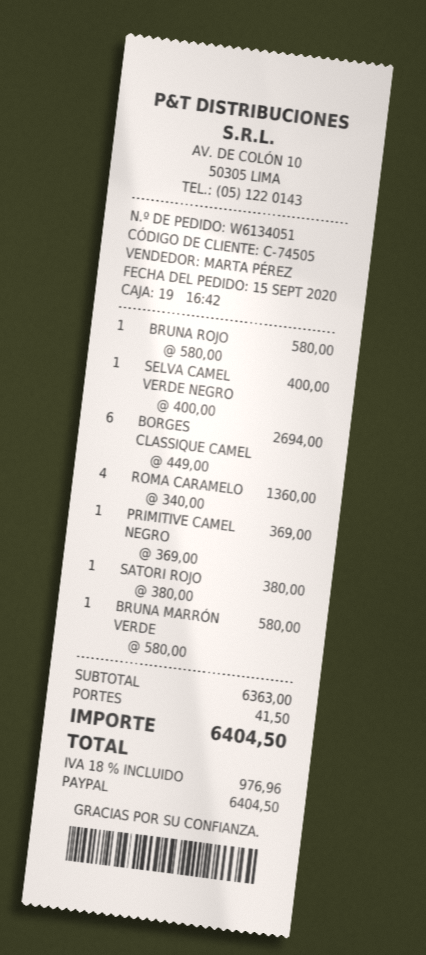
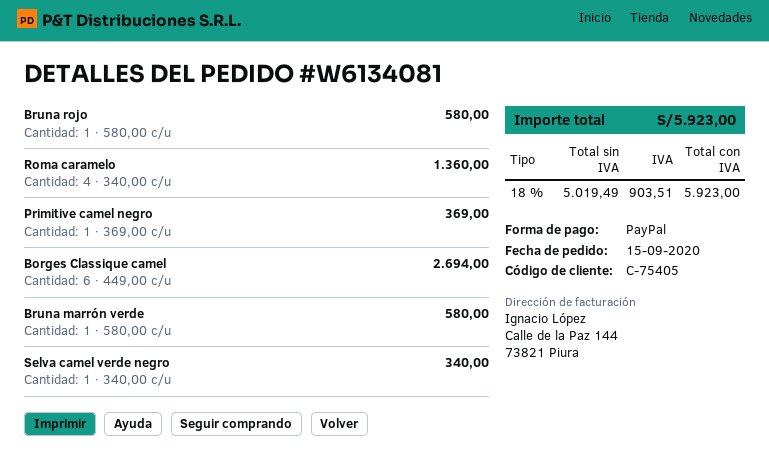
order number: W6134051 -> W6134081
customer number: C-74505 -> C-75405
SELVA CAMEL VERDE NEGRO: 1 x 400.00 = 400.00 -> 1 x 340.00 = 340.00
SATORI ROJO: 1 x 380.00 = 380.00 -> none
shipping: 41.50 -> none
tax: 18% = 976.96 -> 18% = 903.51
total: 6404.50 -> 5923.00

